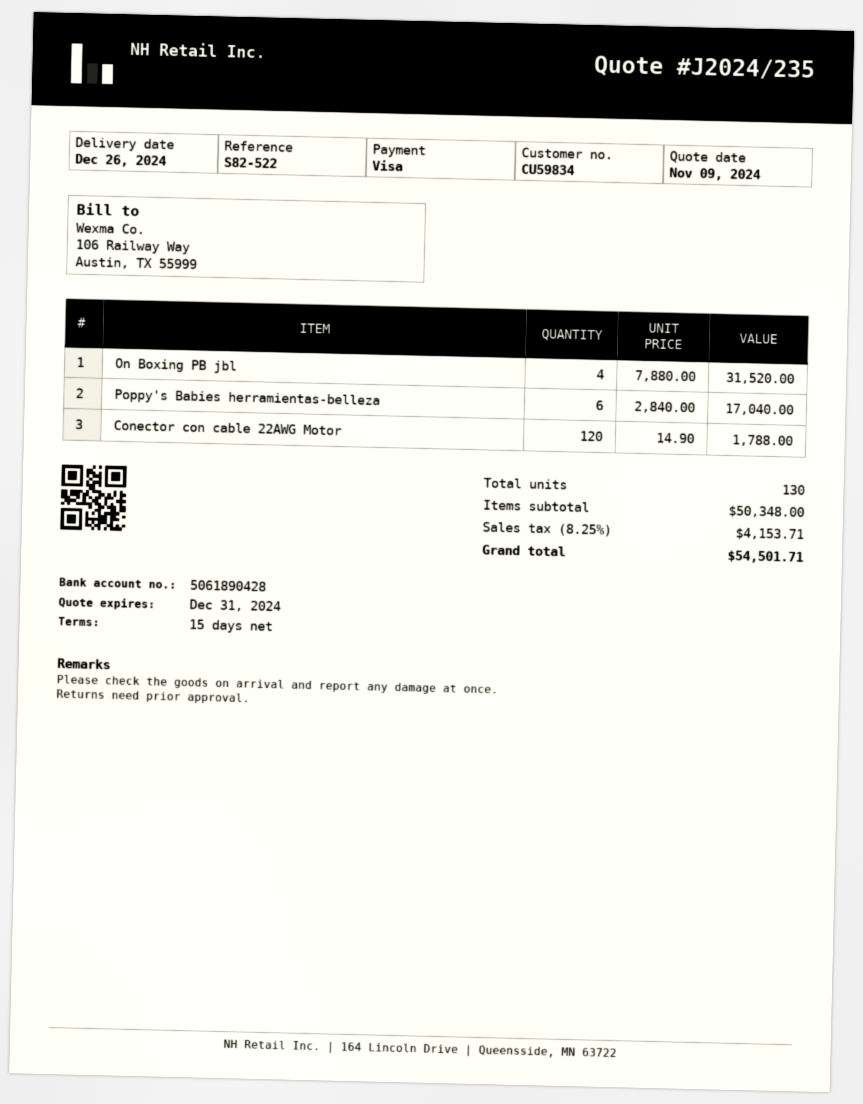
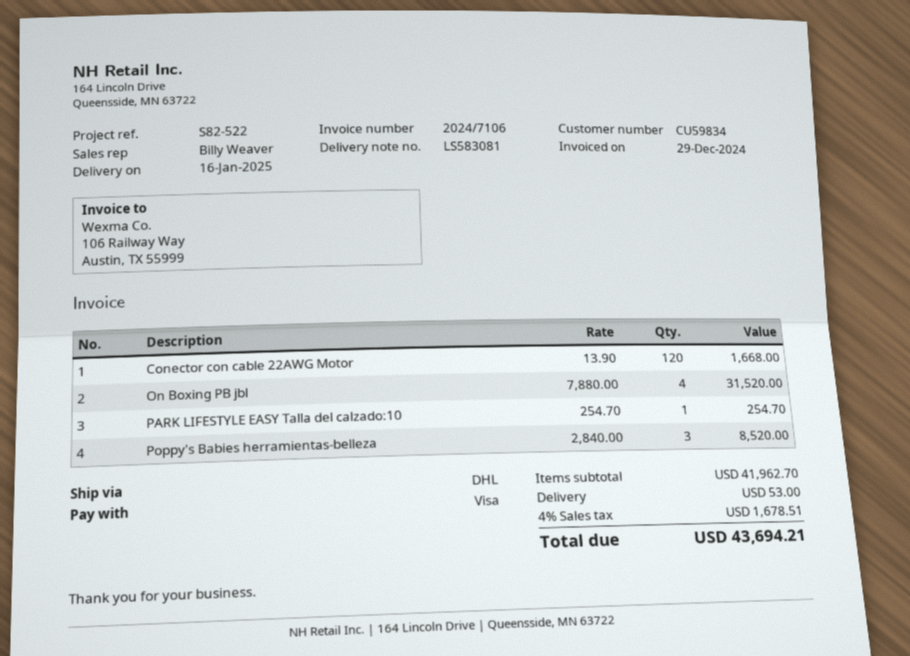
delivery date: 2024-12-26 -> 2025-01-16
Poppy's Babies herramientas-belleza: 6 x 2840.00 = 17040.00 -> 3 x 2840.00 = 8520.00
Conector con cable 22AWG Motor: 120 x 14.90 = 1788.00 -> 120 x 13.90 = 1668.00
PARK LIFESTYLE EASY Talla del calzado:10: none -> 1 x 254.70 = 254.70
subtotal: 50348.00 -> 41962.70
shipping: none -> 53.00
tax: 8.25% = 4153.71 -> 4% = 1678.51
total: 54501.71 -> 43694.21

